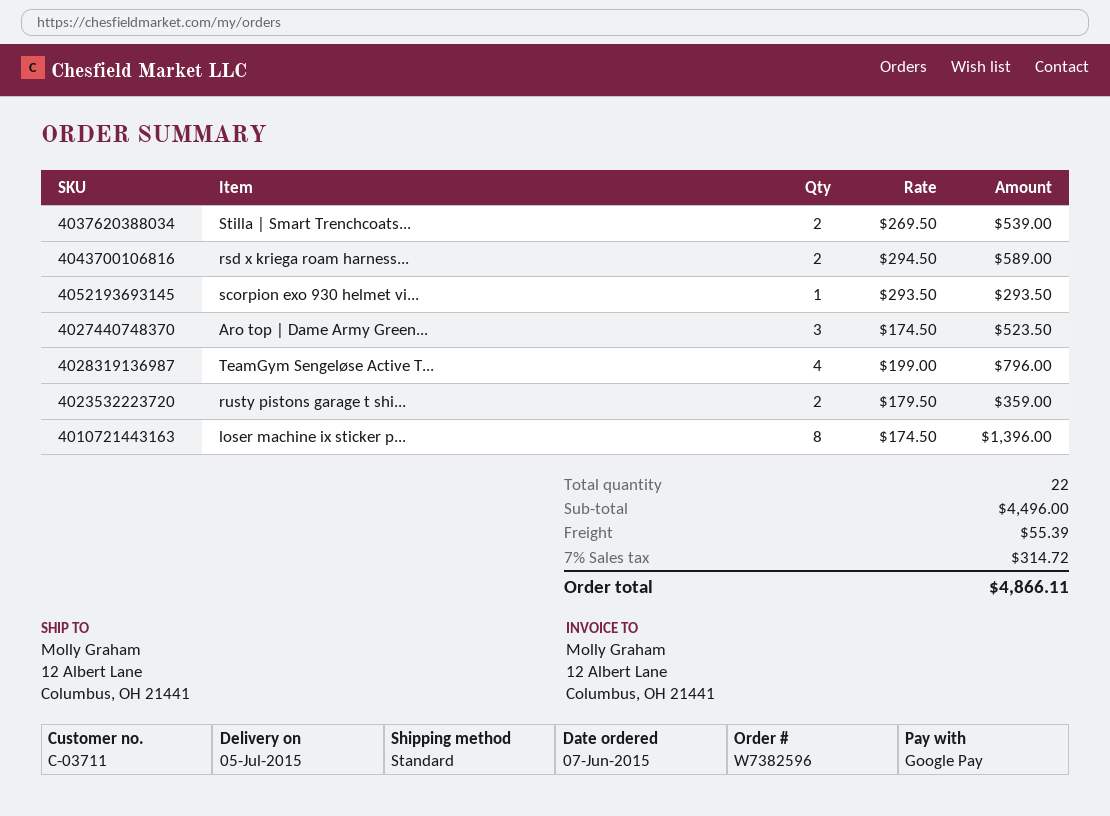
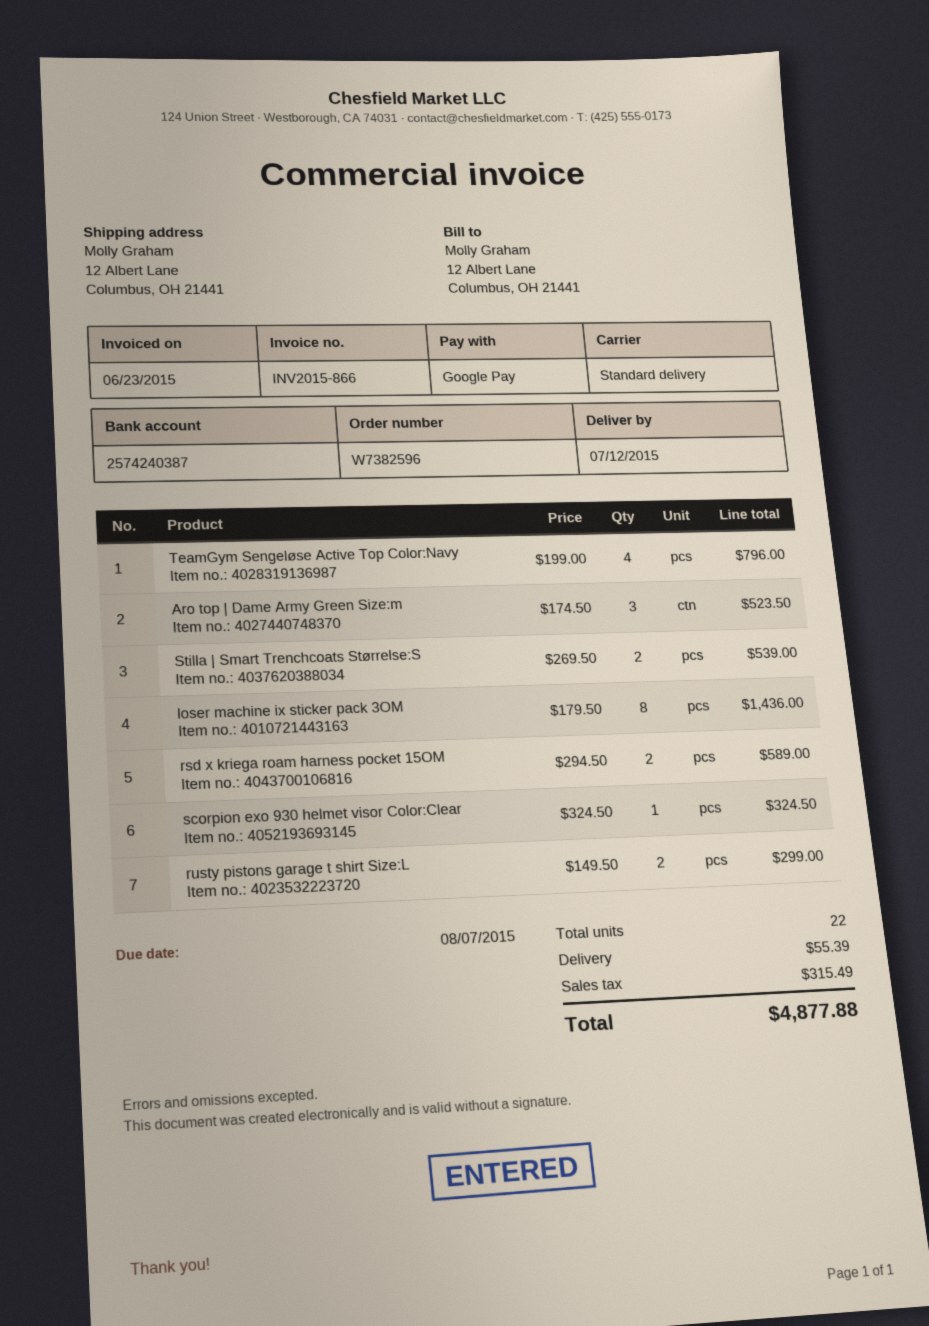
delivery date: 2015-07-05 -> 2015-07-12
scorpion exo 930 helmet vi...: 1 x 293.50 = 293.50 -> 1 x 324.50 = 324.50
rusty pistons garage t shi...: 2 x 179.50 = 359.00 -> 2 x 149.50 = 299.00
loser machine ix sticker p...: 8 x 174.50 = 1396.00 -> 8 x 179.50 = 1436.00
tax: 314.72 -> 315.49
total: 4866.11 -> 4877.88

